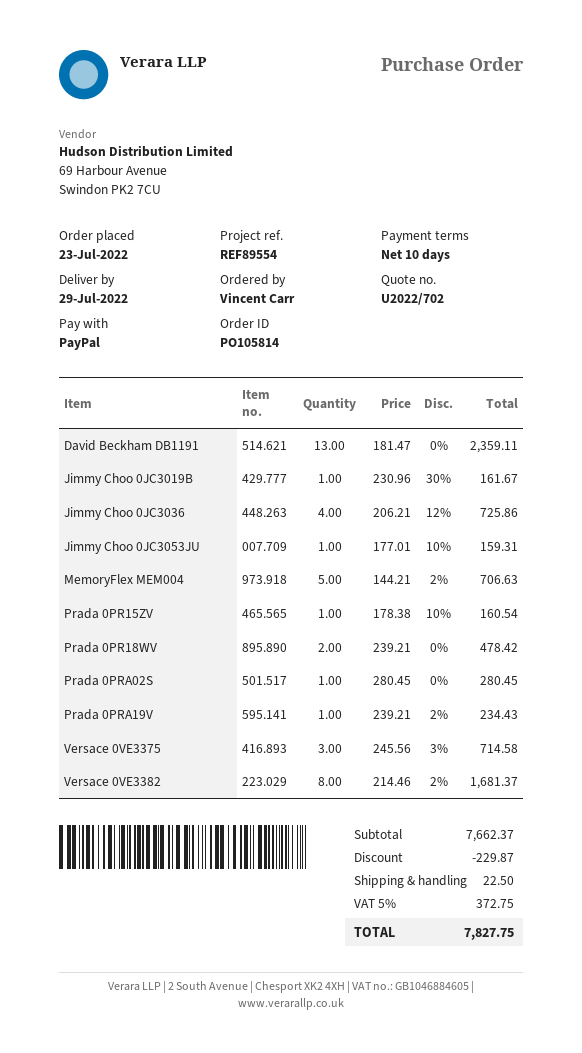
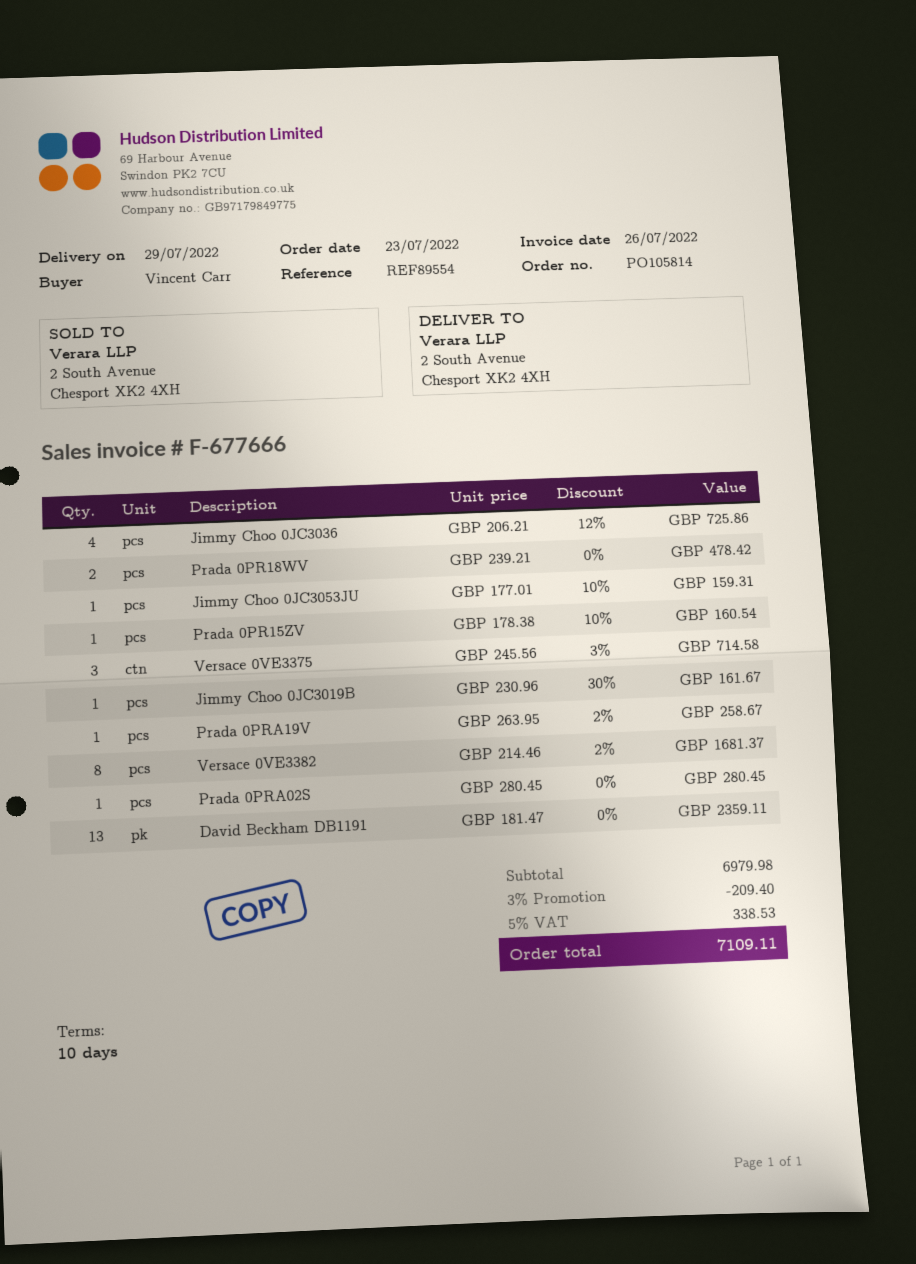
MemoryFlex MEM004: 5 x 144.21 - 2% = 706.63 -> none
Prada 0PRA19V: 1 x 239.21 - 2% = 234.43 -> 1 x 263.95 - 2% = 258.67
subtotal: 7662.37 -> 6979.98
discount: 229.87 -> 209.40
shipping: 22.50 -> none
tax: 5% = 372.75 -> 5% = 338.53
total: 7827.75 -> 7109.11

